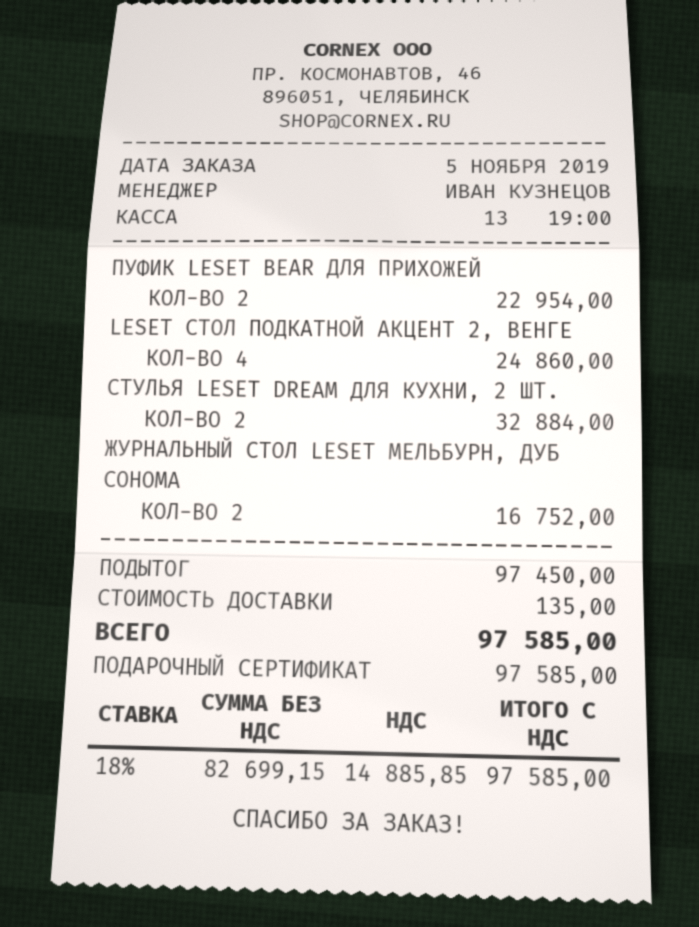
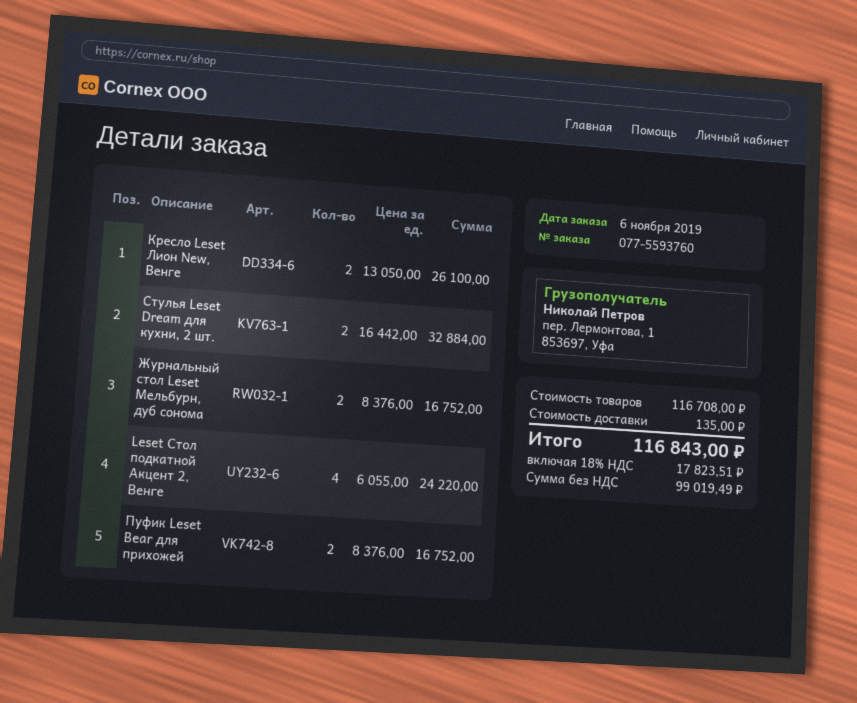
order date: 2019-11-05 -> 2019-11-06
ПУФИК LESET BEAR ДЛЯ ПРИХОЖЕЙ: 2 for 22954.00 -> 2 for 16752.00
LESET СТОЛ ПОДКАТНОЙ АКЦЕНТ 2, ВЕНГЕ: 4 for 24860.00 -> 4 for 24220.00
Кресло Leset Лион New, Венге: none -> 2 for 26100.00
subtotal: 97450.00 -> 116708.00
net: 82699.15 -> 99019.49
tax: 18% = 14885.85 -> 18% = 17823.51
total: 97585.00 -> 116843.00

